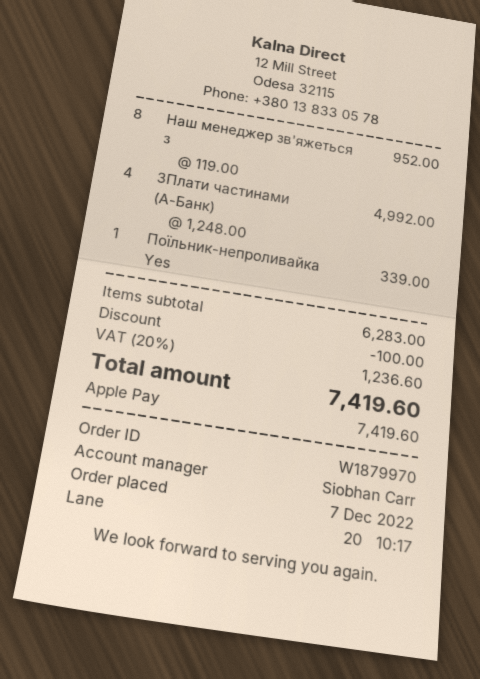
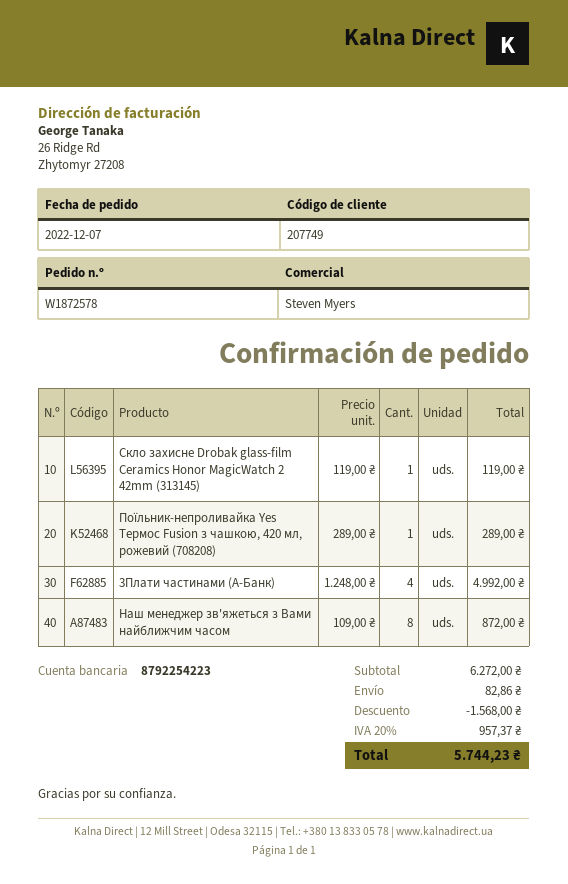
order number: W1879970 -> W1872578
sales rep: Siobhan Carr -> Steven Myers
Наш менеджер зв'яжеться з: 8 x 119.00 = 952.00 -> 8 x 109.00 = 872.00
Поїльник-непроливайка Yes: 1 x 339.00 = 339.00 -> 1 x 289.00 = 289.00
Скло захисне Drobak glass-film Ceramics Honor MagicWatch 2 42mm (313145): none -> 1 x 119.00 = 119.00
subtotal: 6283.00 -> 6272.00
discount: 100.00 -> 1568.00
shipping: none -> 82.86
tax: 20% = 1236.60 -> 20% = 957.37
total: 7419.60 -> 5744.23

